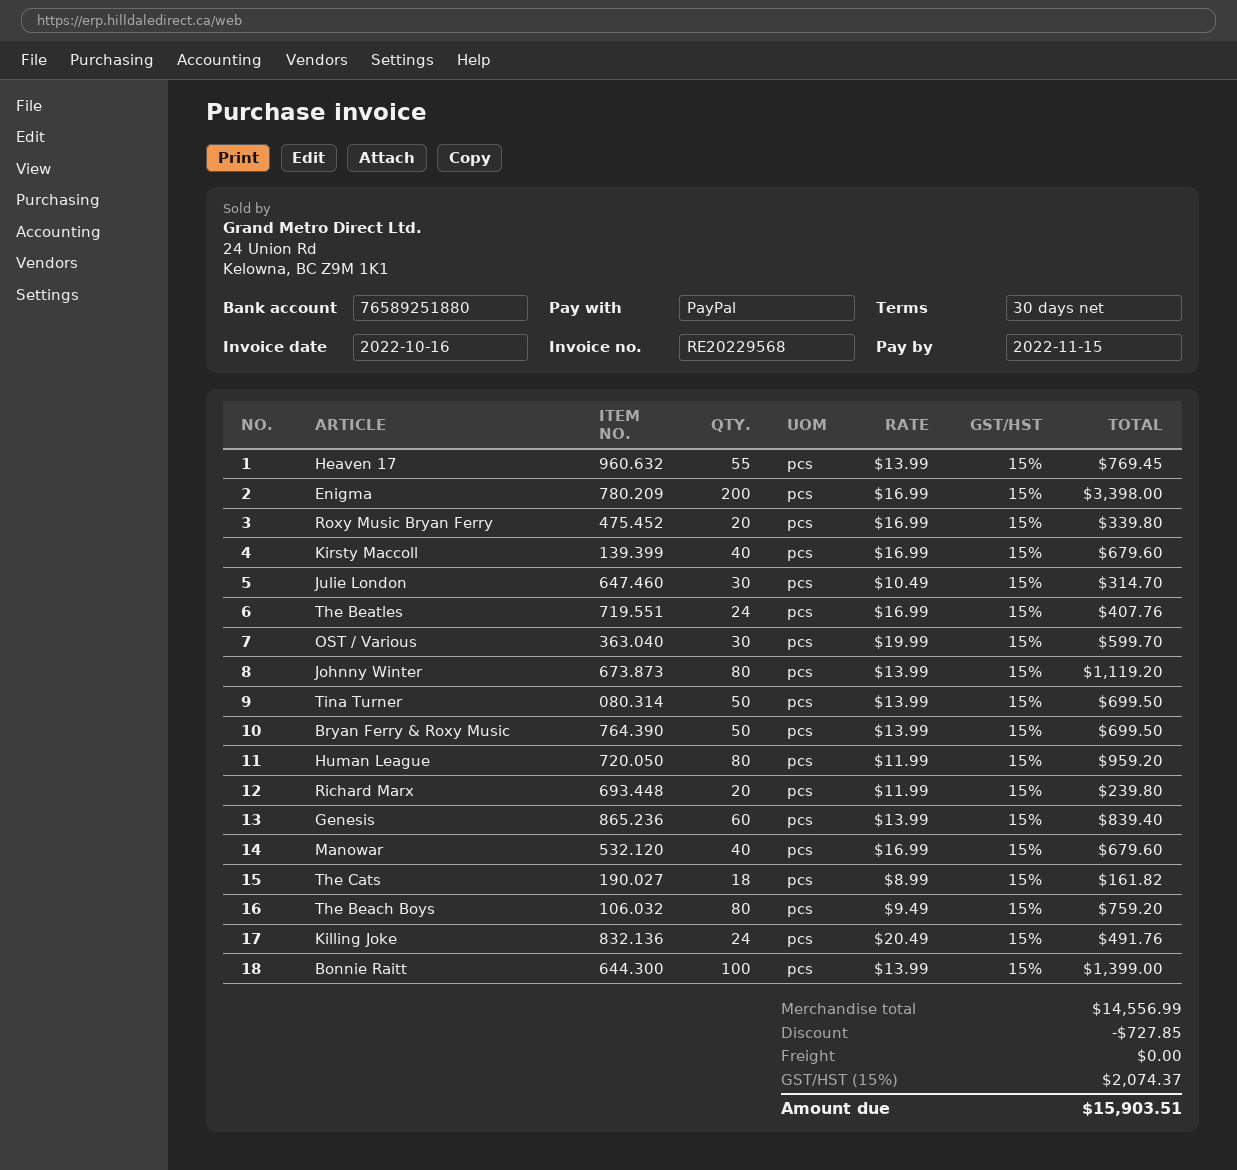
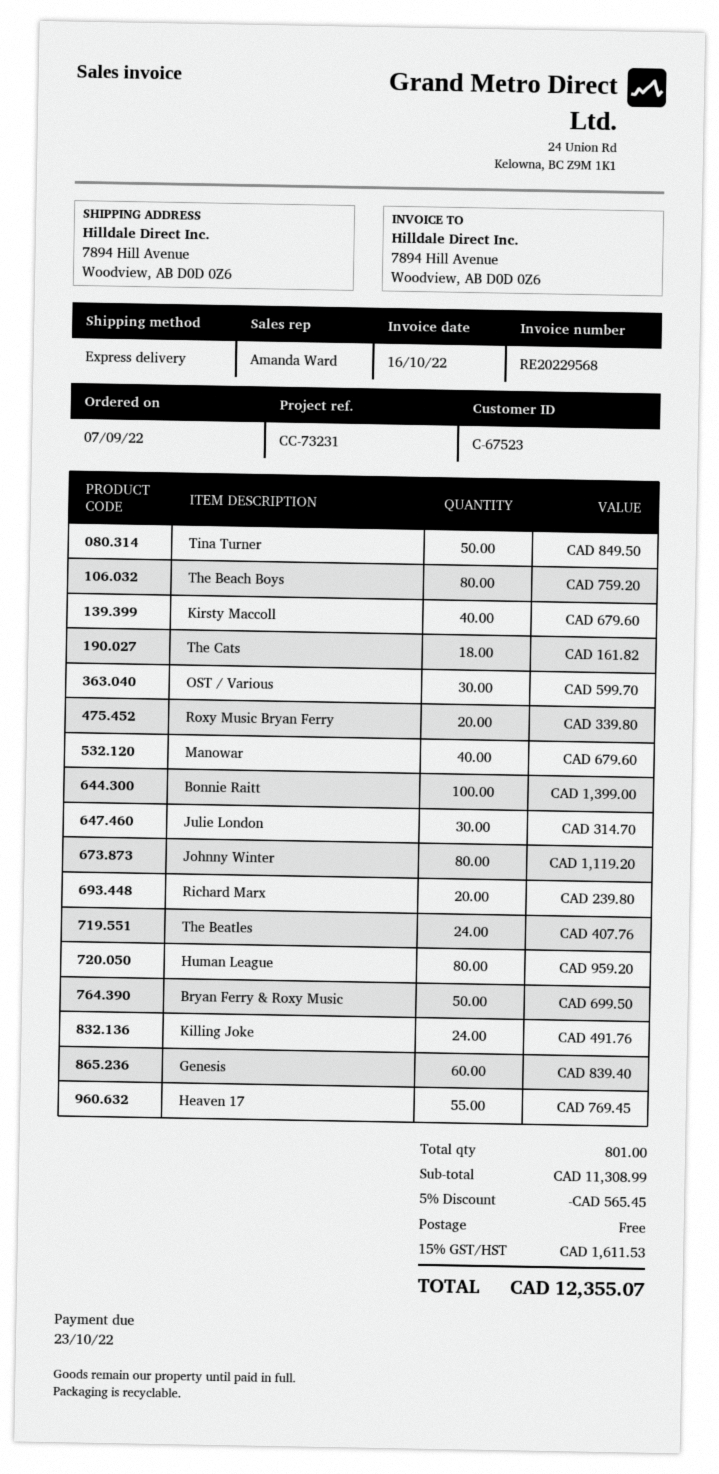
due date: 2022-11-15 -> 2022-10-23
Enigma: 200 for 3398.00 -> none
Tina Turner: 50 for 699.50 -> 50 for 849.50
subtotal: 14556.99 -> 11308.99
discount: 727.85 -> 565.45
tax: 15% = 2074.37 -> 15% = 1611.53
total: 15903.51 -> 12355.07

